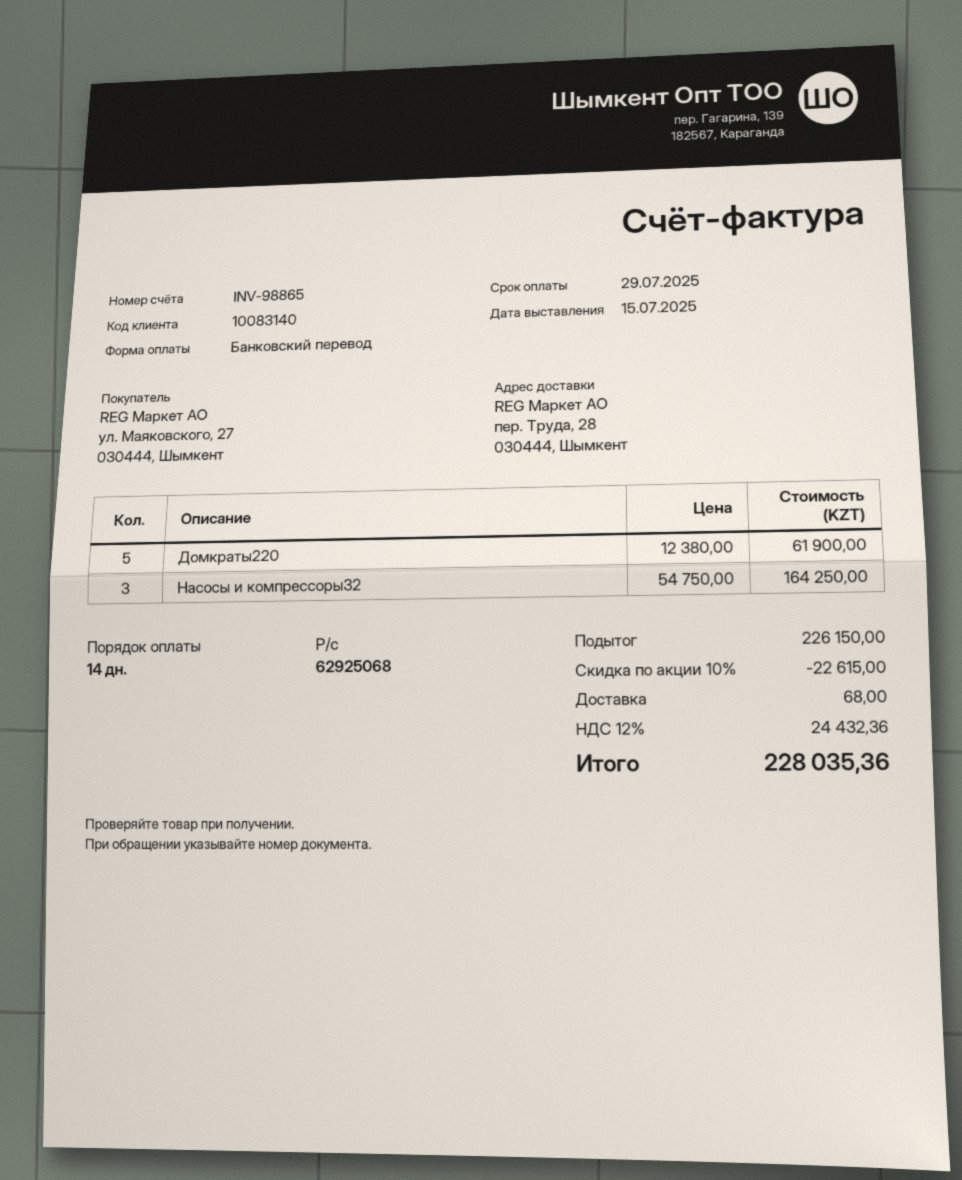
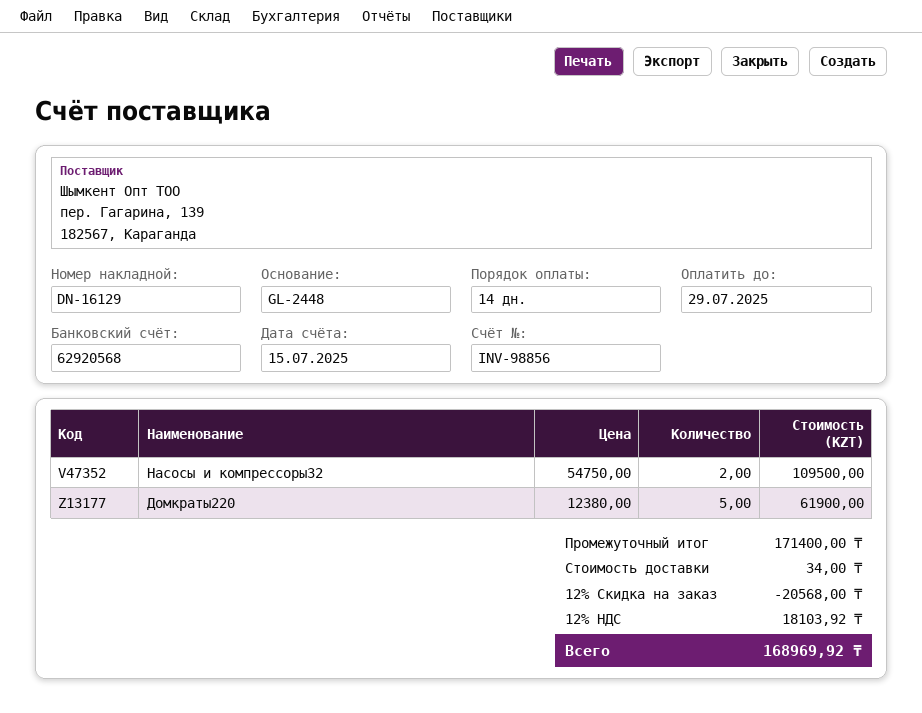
invoice number: INV-98865 -> INV-98856
bank account: 62925068 -> 62920568
Насосы и компрессоры32: 3 x 54750.00 = 164250.00 -> 2 x 54750.00 = 109500.00
subtotal: 226150.00 -> 171400.00
discount: 10% = 22615.00 -> 12% = 20568.00
shipping: 68.00 -> 34.00
tax: 12% = 24432.36 -> 12% = 18103.92
total: 228035.36 -> 168969.92

